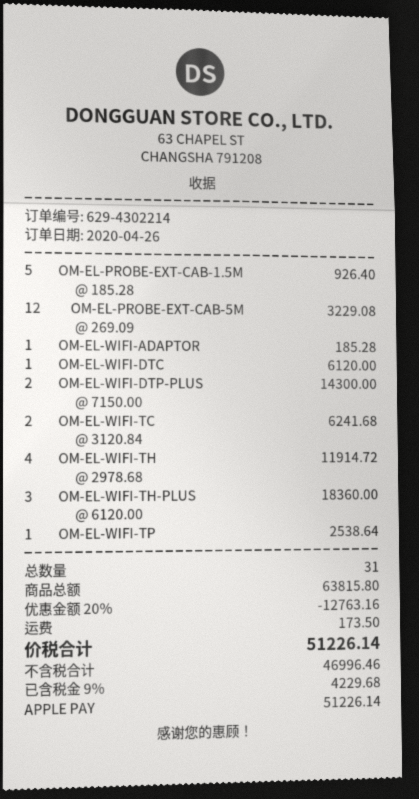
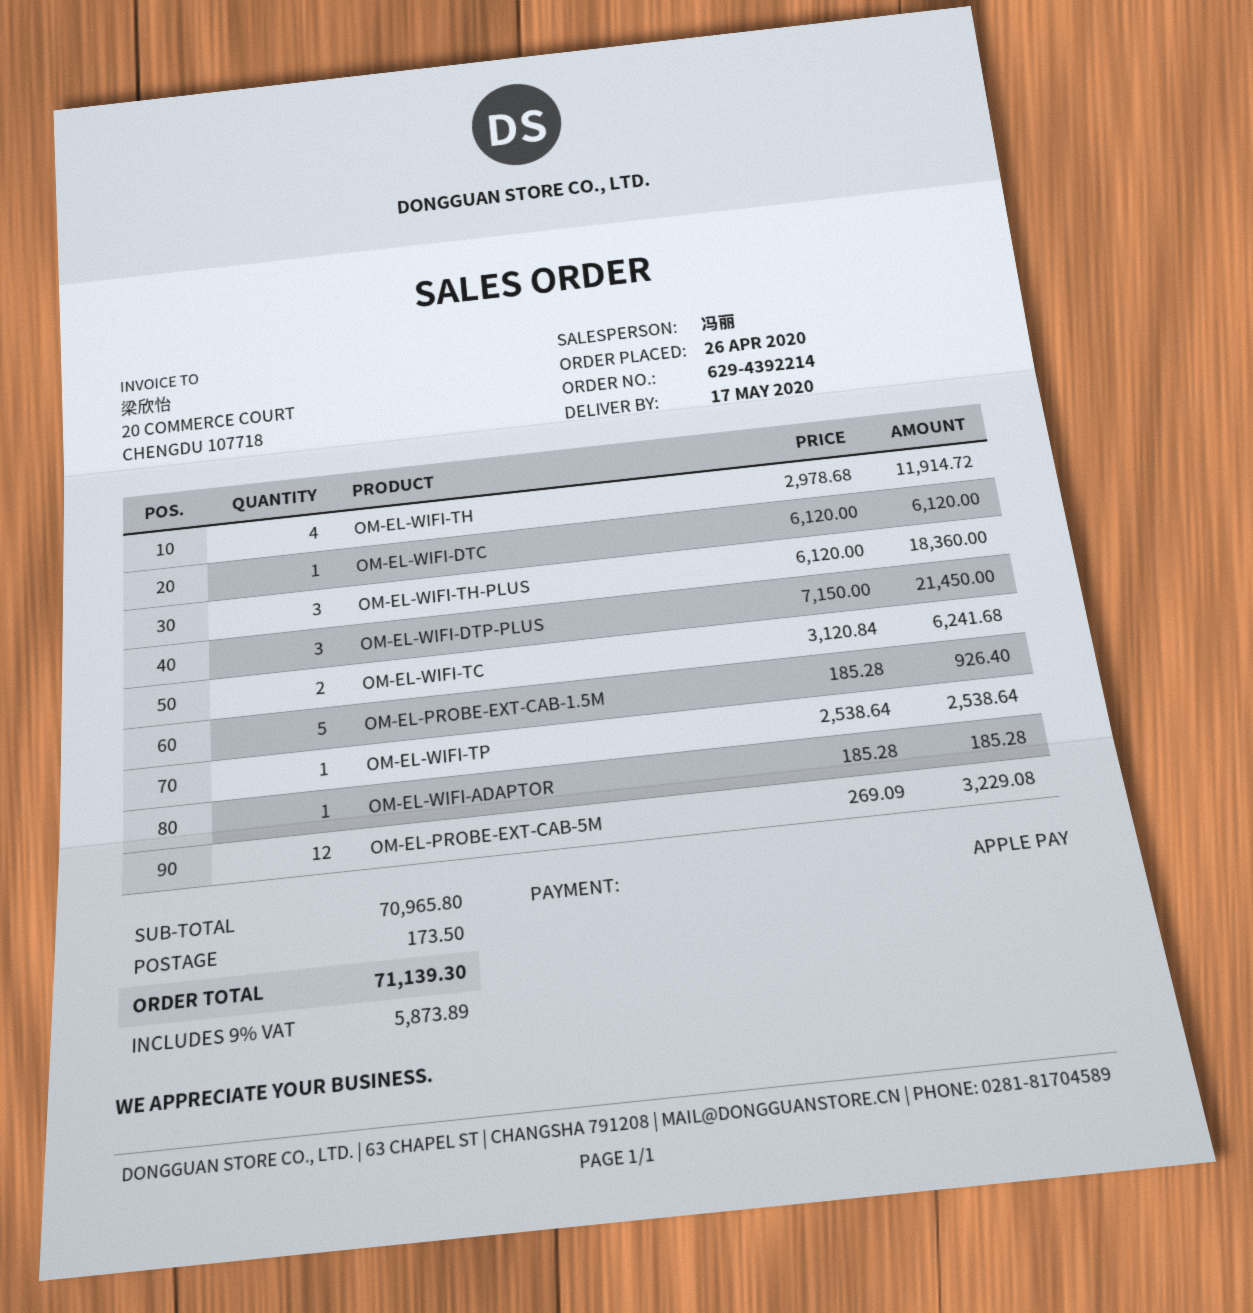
order number: 629-4302214 -> 629-4392214
OM-EL-WIFI-DTP-PLUS: 2 x 7150.00 = 14300.00 -> 3 x 7150.00 = 21450.00
subtotal: 63815.80 -> 70965.80
discount: 20% = 12763.16 -> none
tax: 9% = 4229.68 -> 9% = 5873.89
total: 51226.14 -> 71139.30

